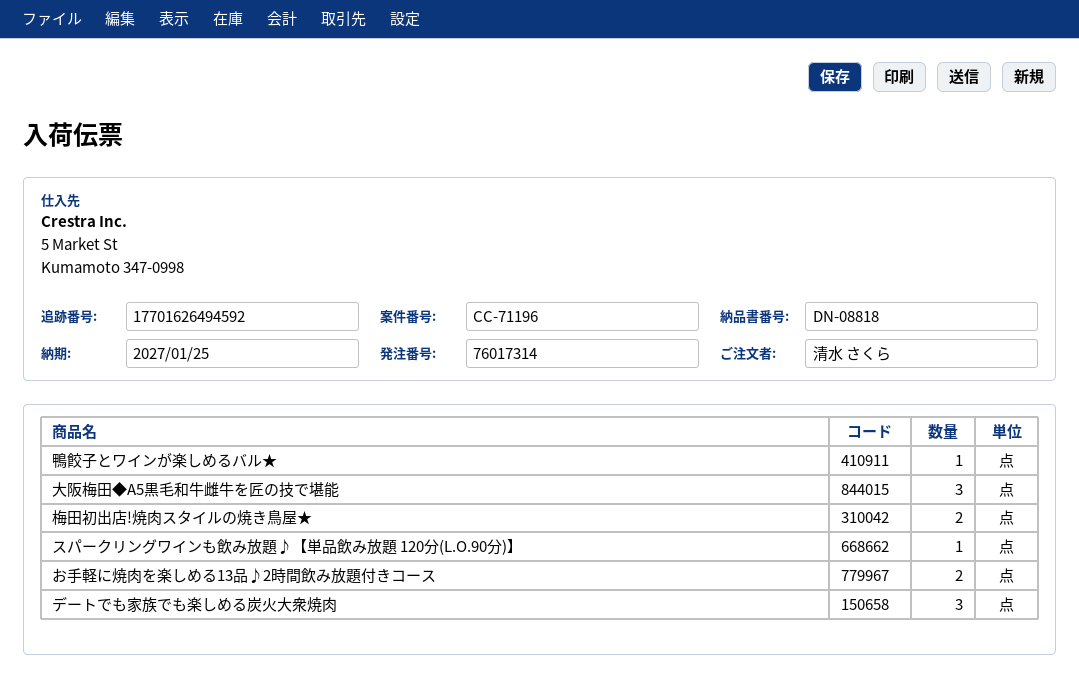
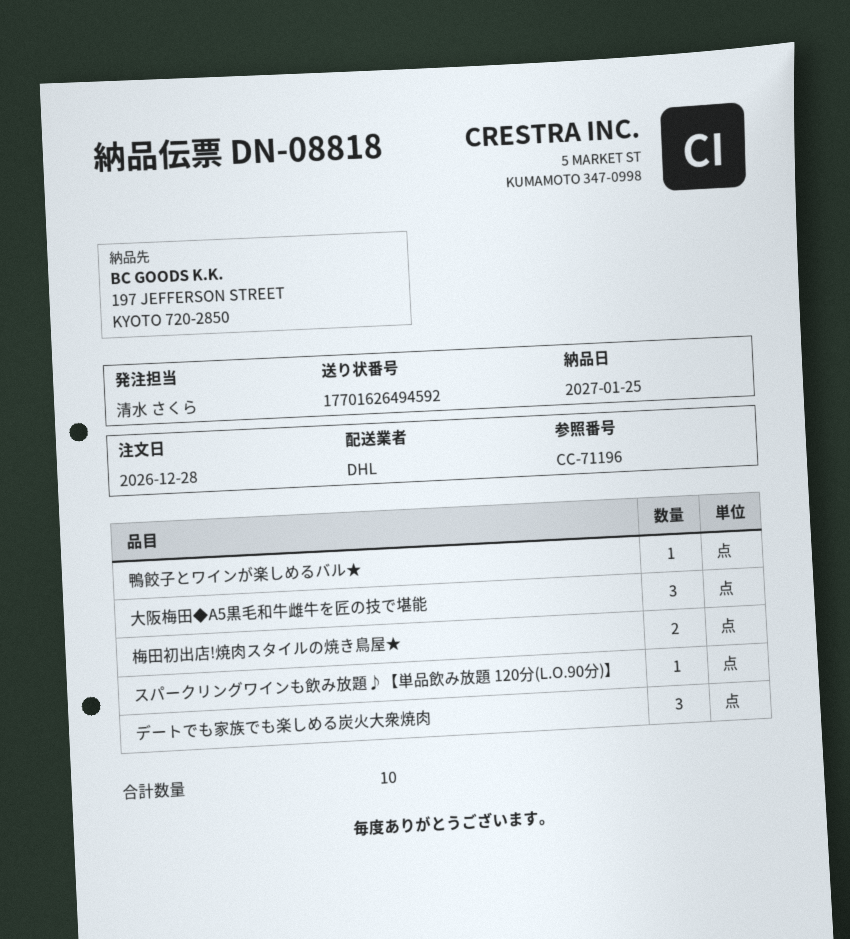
お手軽に焼肉を楽しめる13品♪2時間飲み放題付きコース: 2 -> none

